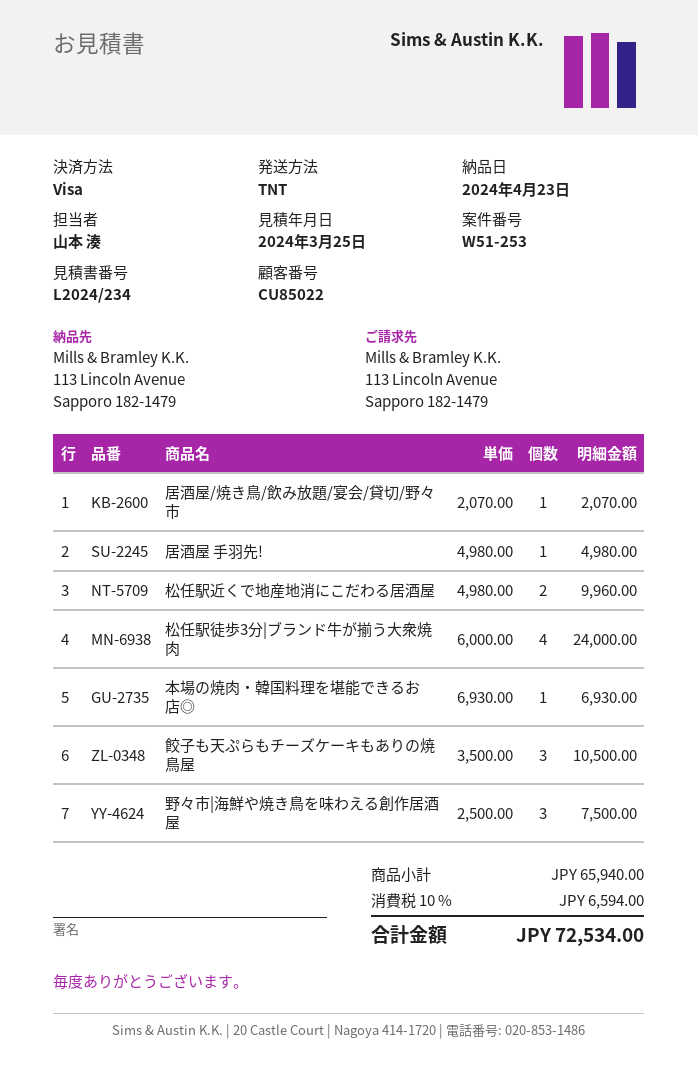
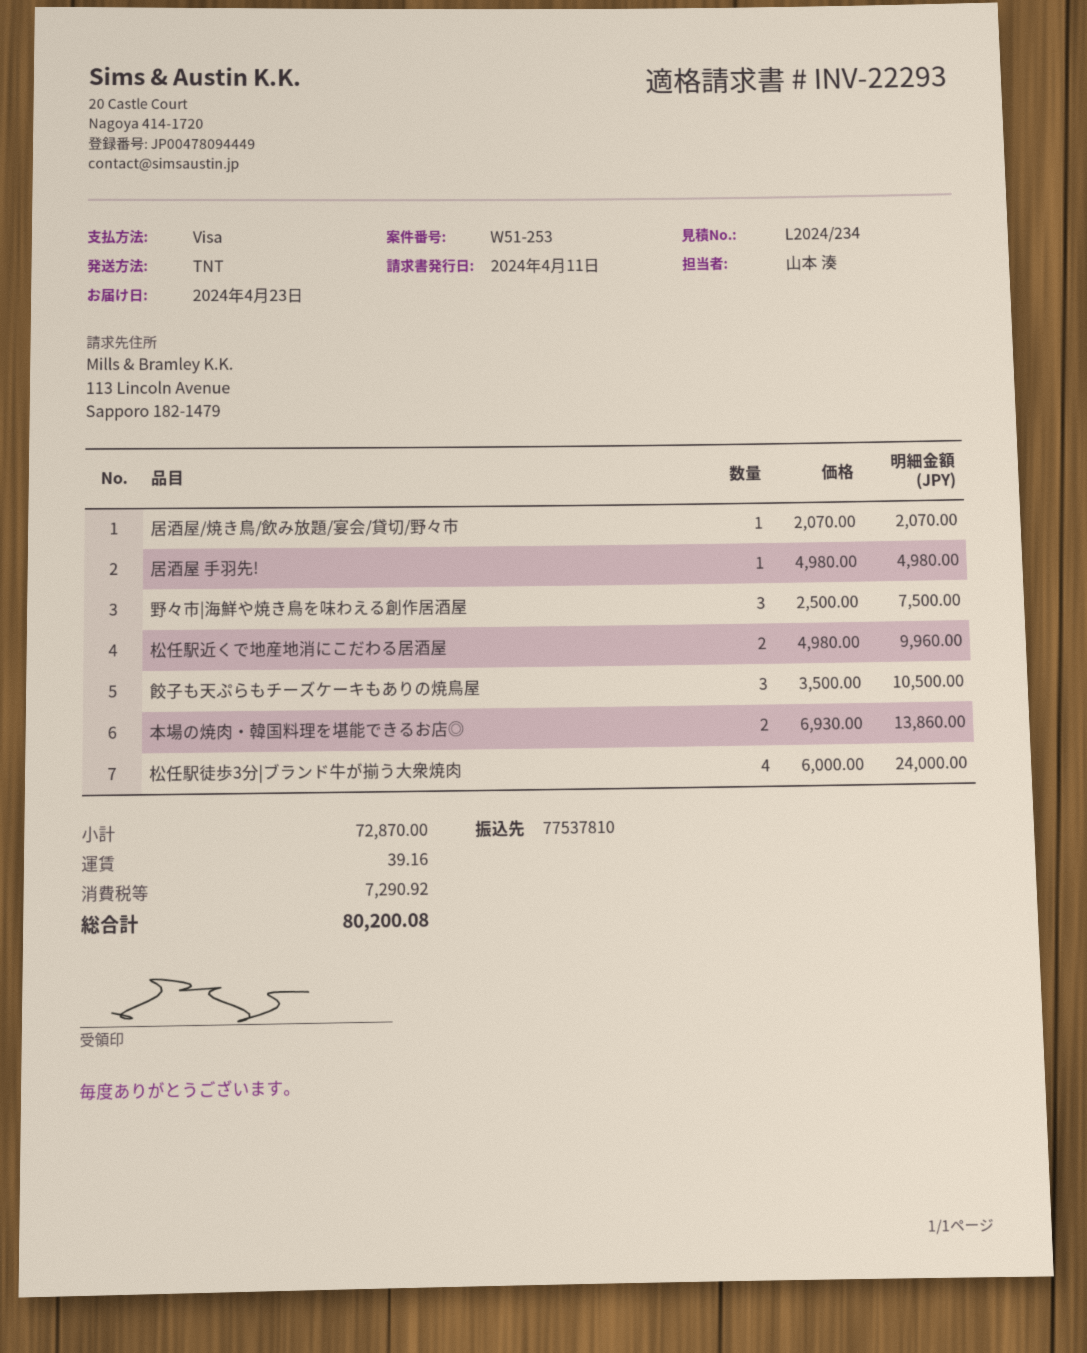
本場の焼肉・韓国料理を堪能できるお店◎: 1 x 6930.00 = 6930.00 -> 2 x 6930.00 = 13860.00
subtotal: 65940.00 -> 72870.00
shipping: none -> 39.16
tax: 6594.00 -> 7290.92
total: 72534.00 -> 80200.08

